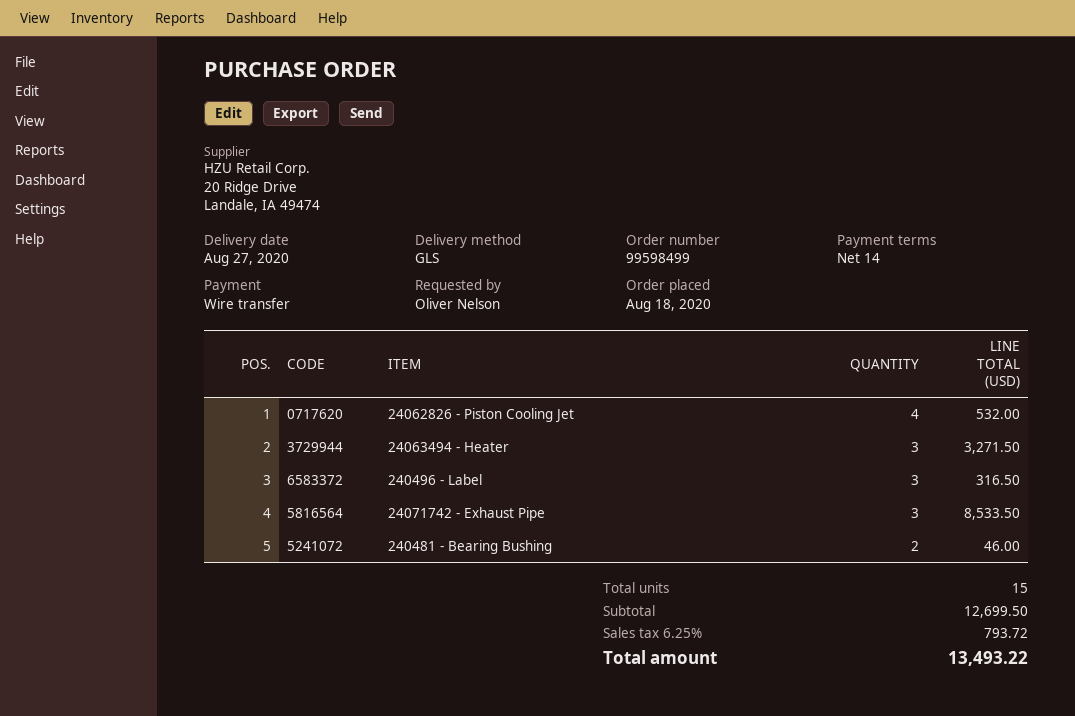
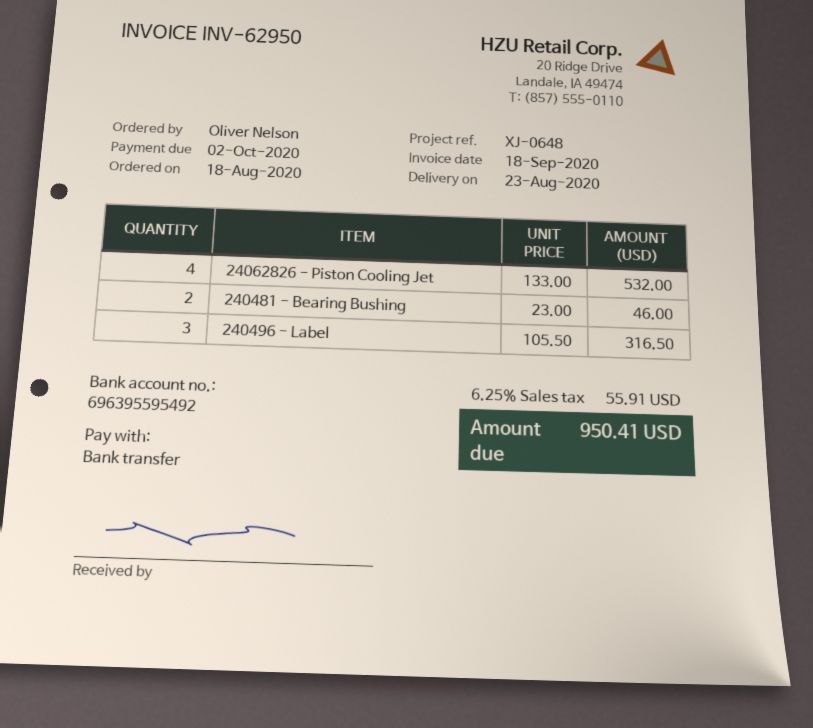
delivery date: 2020-08-27 -> 2020-08-23
24063494 - Heater: 3 for 3271.50 -> none
24071742 - Exhaust Pipe: 3 for 8533.50 -> none
tax: 6.25% = 793.72 -> 6.25% = 55.91
total: 13493.22 -> 950.41

